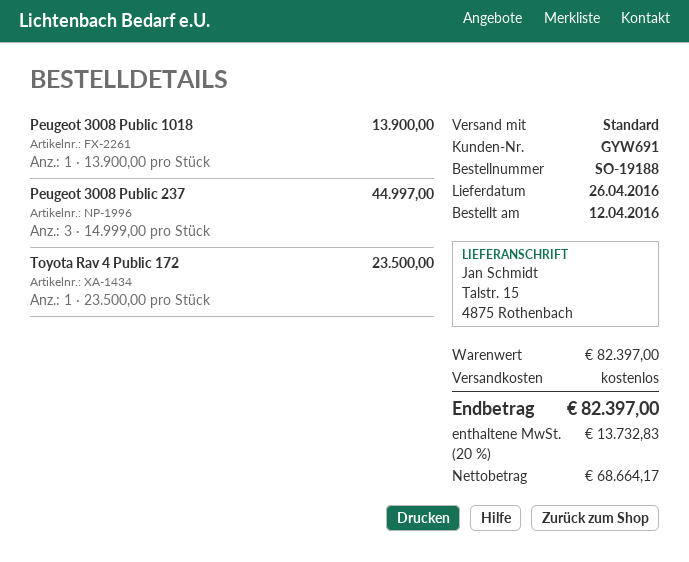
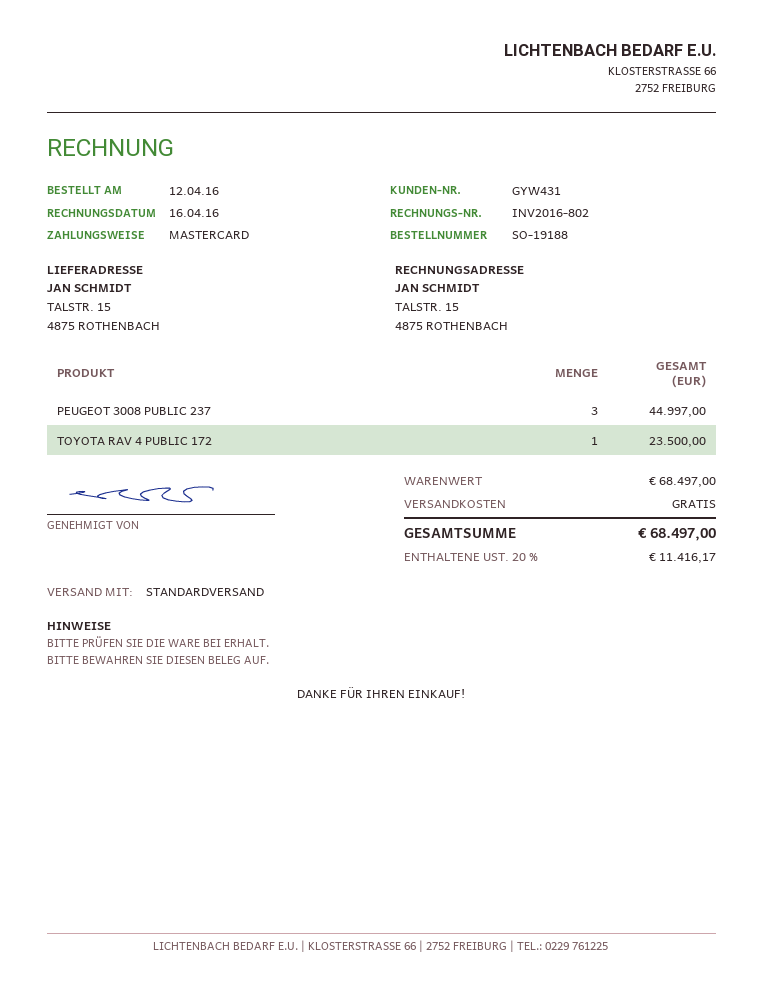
customer number: GYW691 -> GYW431
Peugeot 3008 Public 1018: 1 for 13900.00 -> none
subtotal: 82397.00 -> 68497.00
tax: 20% = 13732.83 -> 20% = 11416.17
total: 82397.00 -> 68497.00

